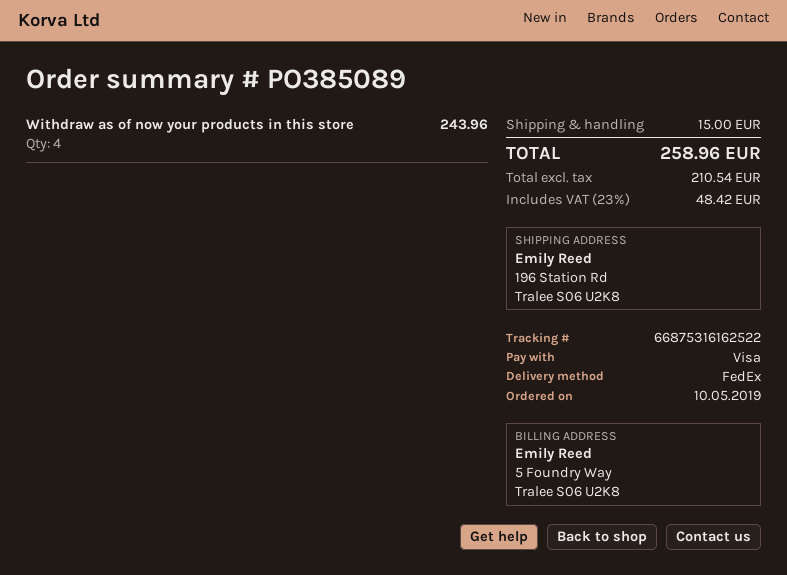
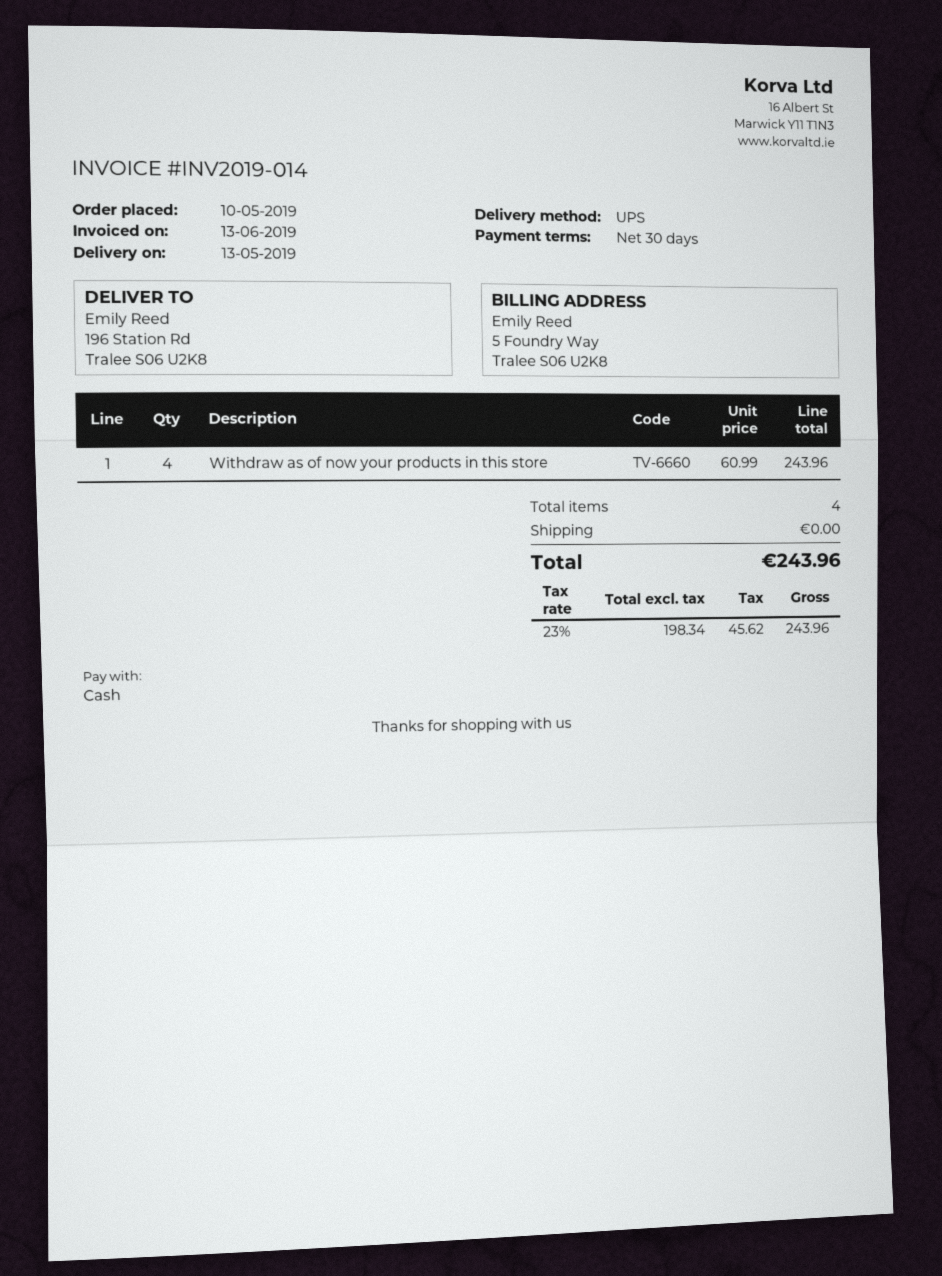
payment method: Visa -> cash
shipping method: FedEx -> UPS
shipping: 15.00 -> 0.00
net: 210.54 -> 198.34
tax: 23% = 48.42 -> 23% = 45.62
total: 258.96 -> 243.96

